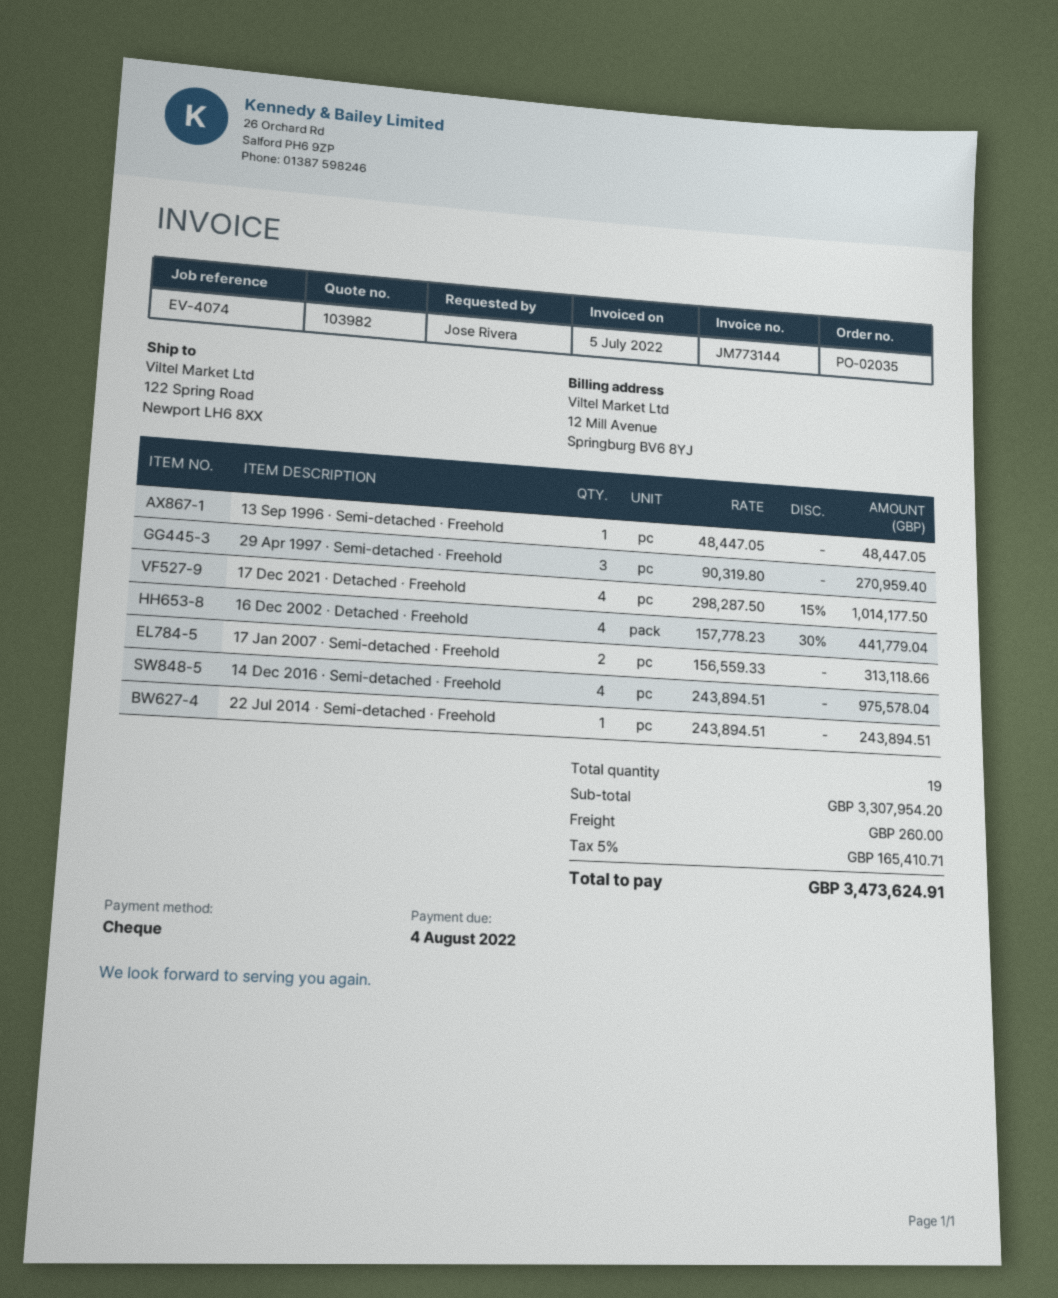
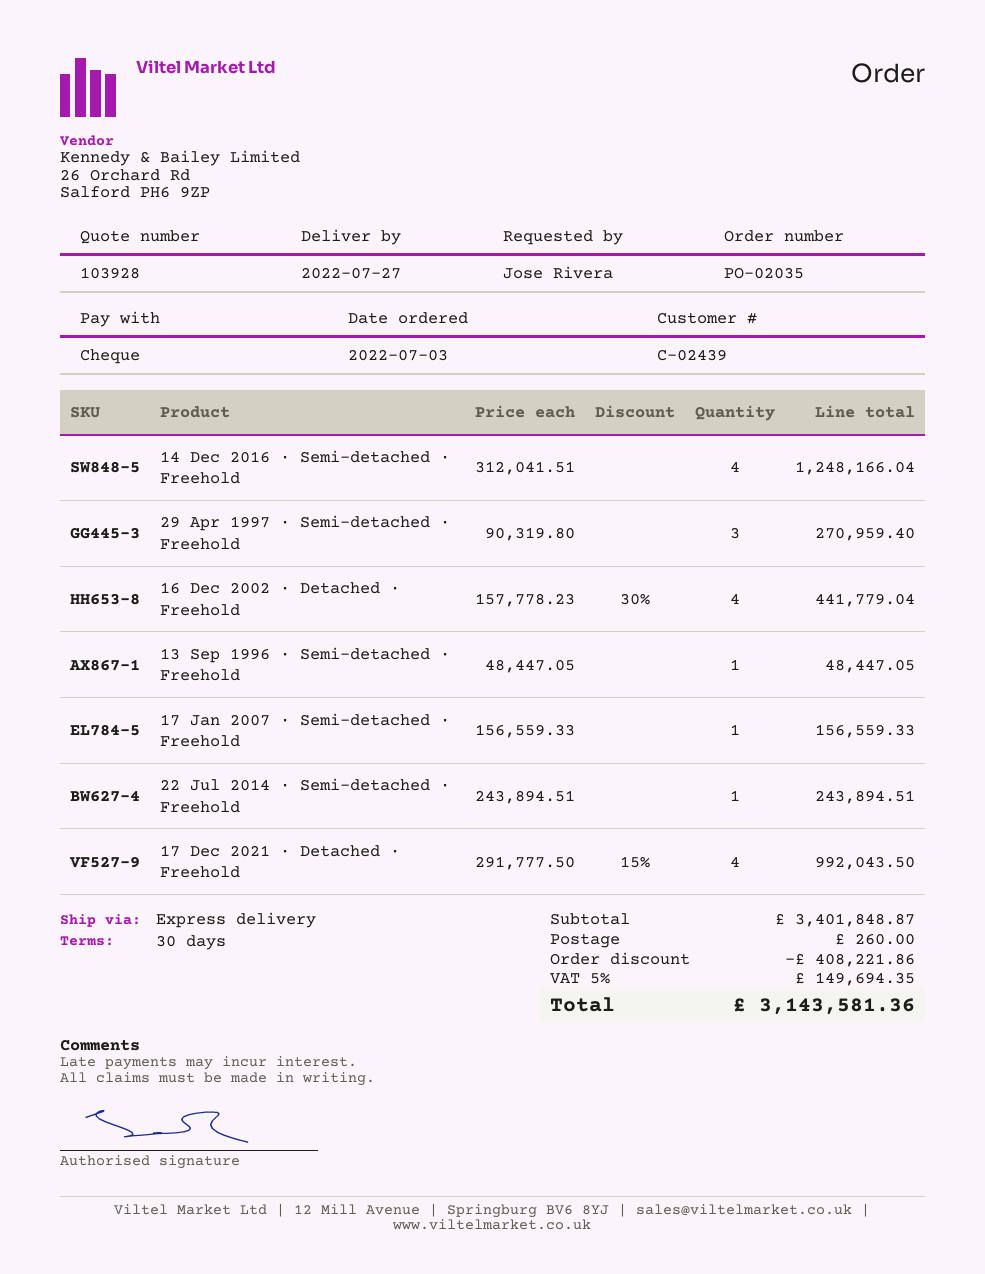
quote number: 103982 -> 103928
17 Dec 2021 · Detached · Freehold: 4 x 298287.50 - 15% = 1014177.50 -> 4 x 291777.50 - 15% = 992043.50
17 Jan 2007 · Semi-detached · Freehold: 2 x 156559.33 = 313118.66 -> 1 x 156559.33 = 156559.33
14 Dec 2016 · Semi-detached · Freehold: 4 x 243894.51 = 975578.04 -> 4 x 312041.51 = 1248166.04
subtotal: 3307954.20 -> 3401848.87
discount: none -> 408221.86
tax: 5% = 165410.71 -> 5% = 149694.35
total: 3473624.91 -> 3143581.36

